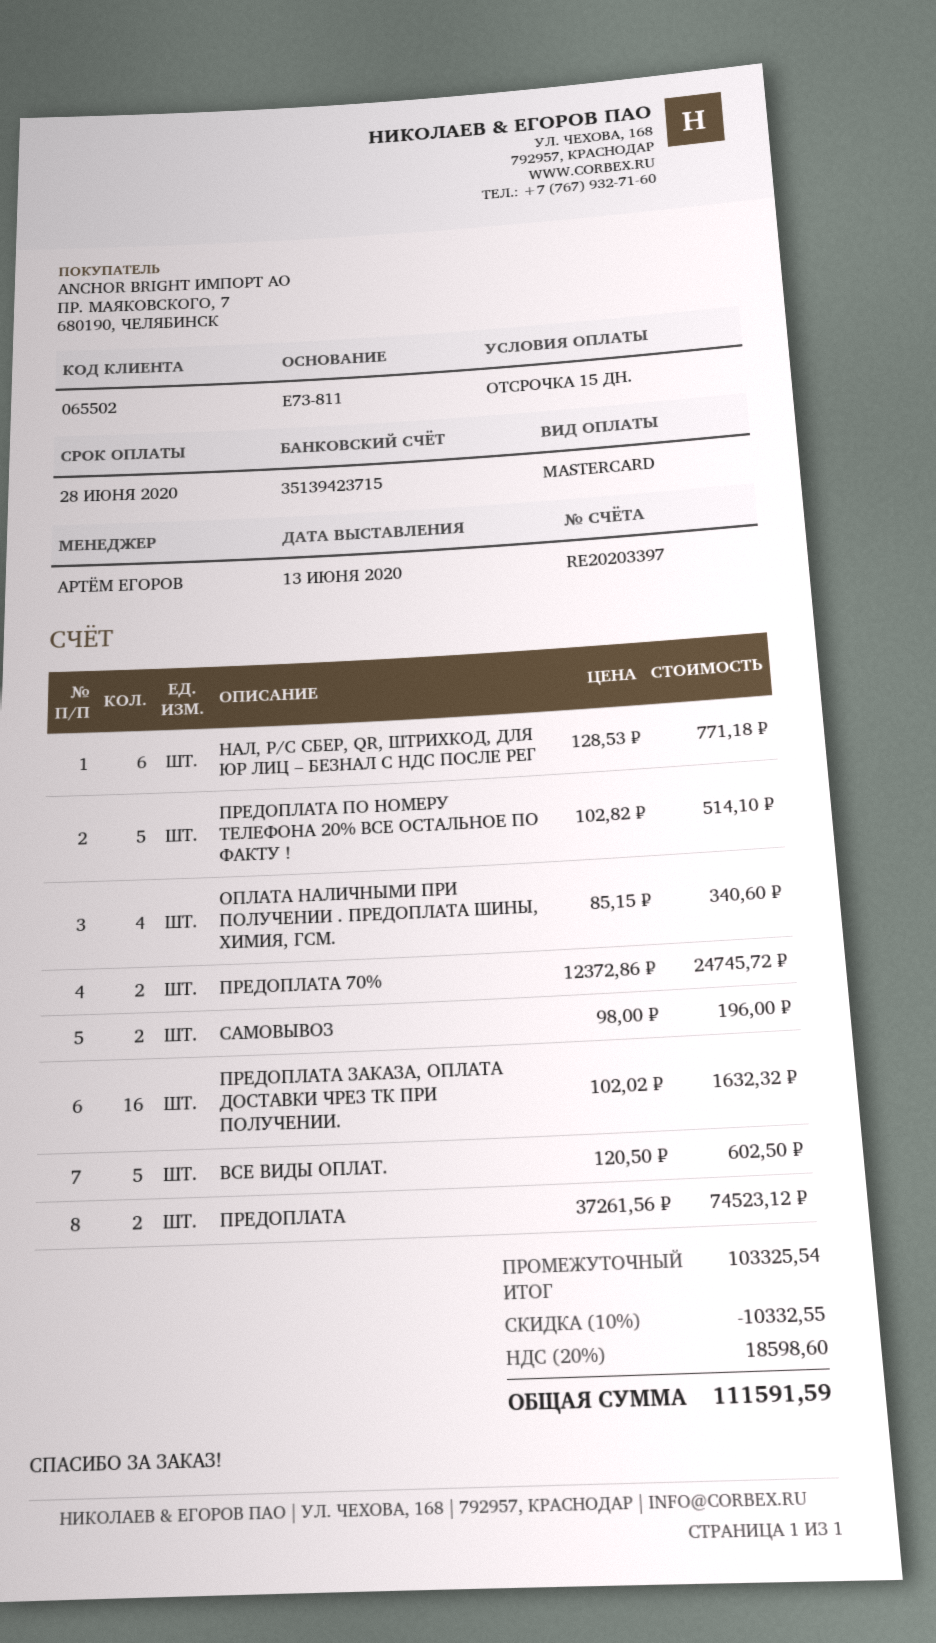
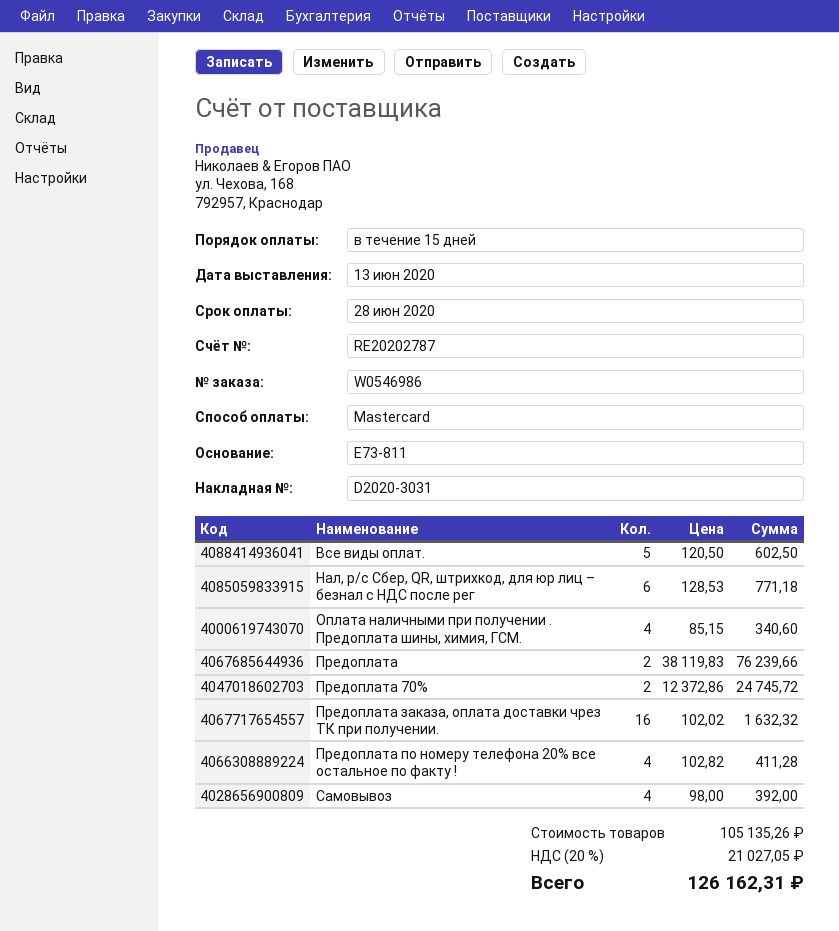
invoice number: RE20203397 -> RE20202787
ПРЕДОПЛАТА ПО НОМЕРУ ТЕЛЕФОНА 20% ВСЕ ОСТАЛЬНОЕ ПО ФАКТУ !: 5 x 102.82 = 514.10 -> 4 x 102.82 = 411.28
САМОВЫВОЗ: 2 x 98.00 = 196.00 -> 4 x 98.00 = 392.00
ПРЕДОПЛАТА: 2 x 37261.56 = 74523.12 -> 2 x 38119.83 = 76239.66
subtotal: 103325.54 -> 105135.26
discount: 10% = 10332.55 -> none
tax: 20% = 18598.60 -> 20% = 21027.05
total: 111591.59 -> 126162.31

